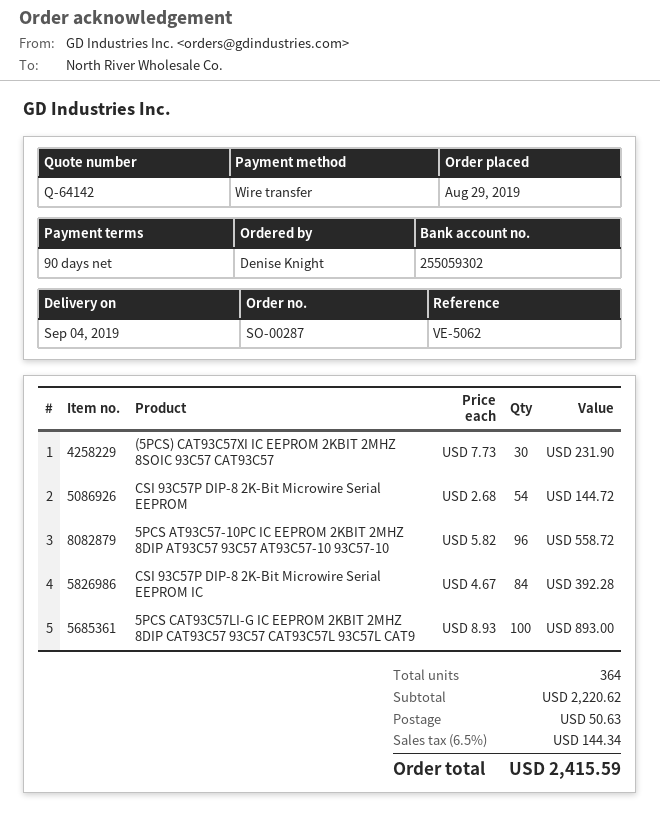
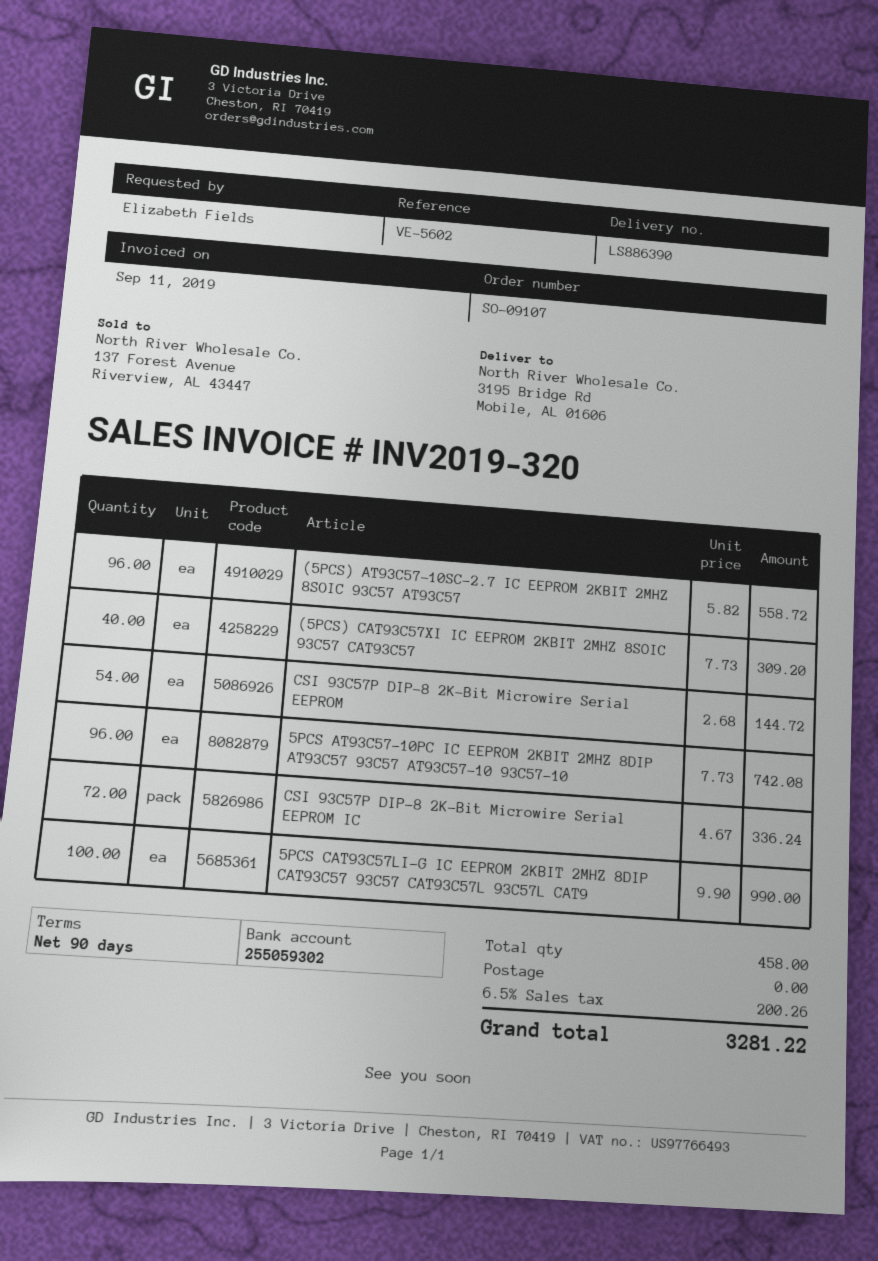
order number: SO-00287 -> SO-09107
reference: VE-5062 -> VE-5602
ordered by: Denise Knight -> Elizabeth Fields
(5PCS) CAT93C57XI IC EEPROM 2KBIT 2MHZ 8SOIC 93C57 CAT93C57: 30 x 7.73 = 231.90 -> 40 x 7.73 = 309.20
5PCS AT93C57-10PC IC EEPROM 2KBIT 2MHZ 8DIP AT93C57 93C57 AT93C57-10 93C57-10: 96 x 5.82 = 558.72 -> 96 x 7.73 = 742.08
CSI 93C57P DIP-8 2K-Bit Microwire Serial EEPROM IC: 84 x 4.67 = 392.28 -> 72 x 4.67 = 336.24
5PCS CAT93C57LI-G IC EEPROM 2KBIT 2MHZ 8DIP CAT93C57 93C57 CAT93C57L 93C57L CAT9: 100 x 8.93 = 893.00 -> 100 x 9.90 = 990.00
(5PCS) AT93C57-10SC-2.7 IC EEPROM 2KBIT 2MHZ 8SOIC 93C57 AT93C57: none -> 96 x 5.82 = 558.72
total quantity: 364 -> 458
shipping: 50.63 -> 0.00
tax: 6.5% = 144.34 -> 6.5% = 200.26
total: 2415.59 -> 3281.22

